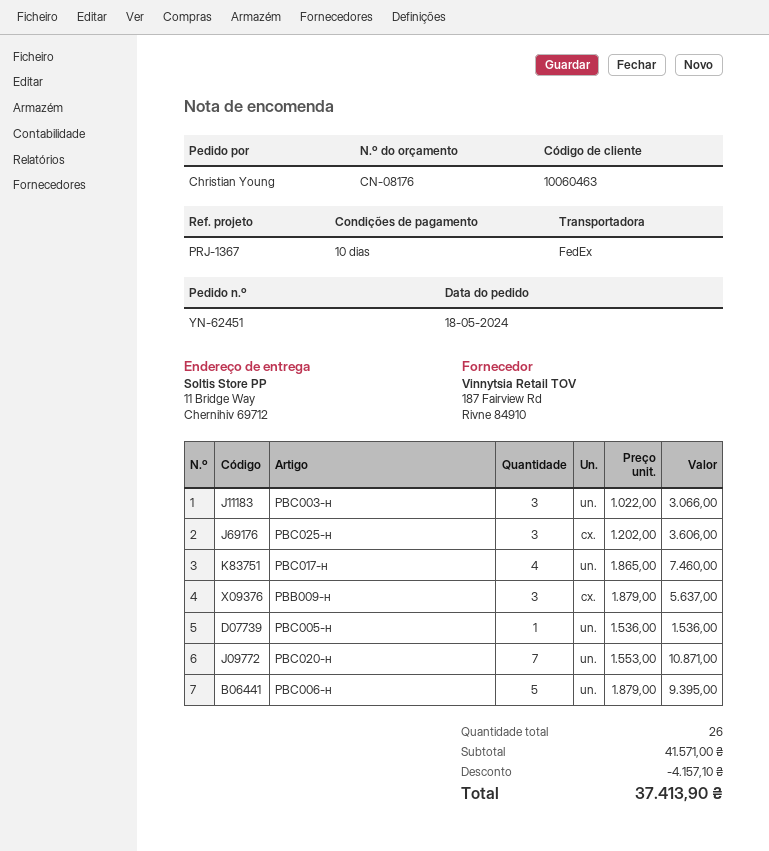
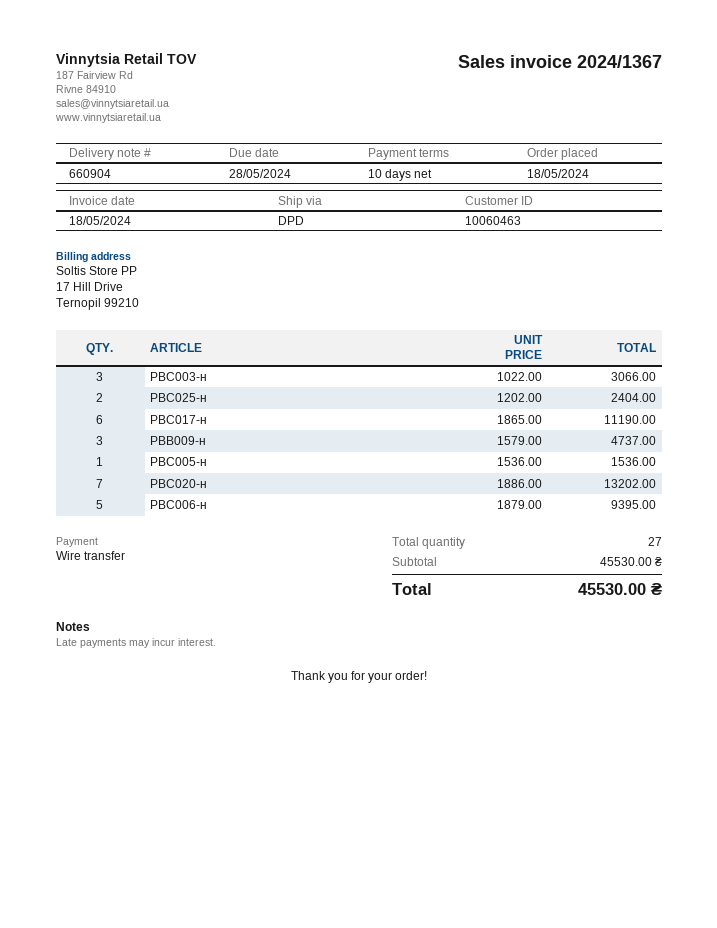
shipping method: FedEx -> DPD
РВС025-н: 3 x 1202.00 = 3606.00 -> 2 x 1202.00 = 2404.00
РВС017-н: 4 x 1865.00 = 7460.00 -> 6 x 1865.00 = 11190.00
РВВ009-н: 3 x 1879.00 = 5637.00 -> 3 x 1579.00 = 4737.00
РВС020-н: 7 x 1553.00 = 10871.00 -> 7 x 1886.00 = 13202.00
total quantity: 26 -> 27
subtotal: 41571.00 -> 45530.00
discount: 4157.10 -> none
total: 37413.90 -> 45530.00

